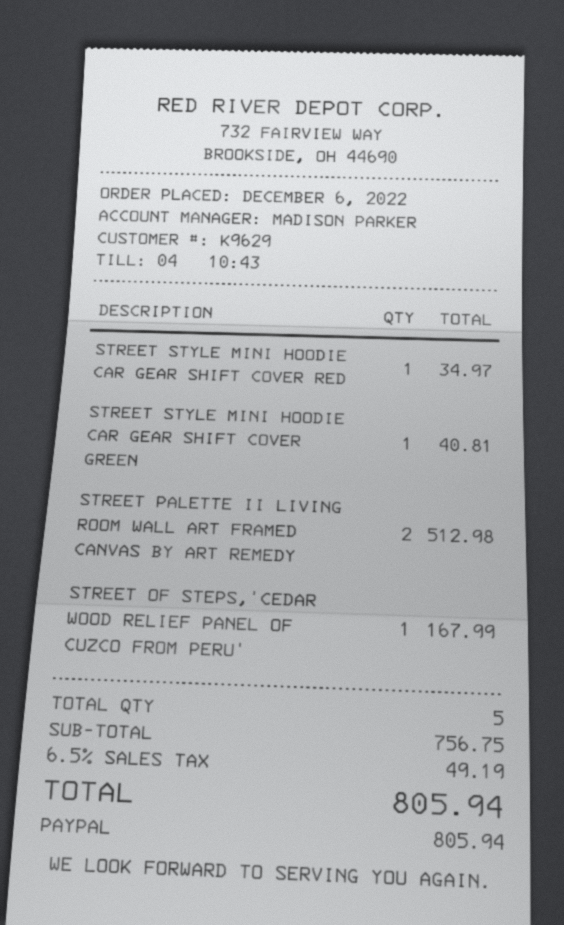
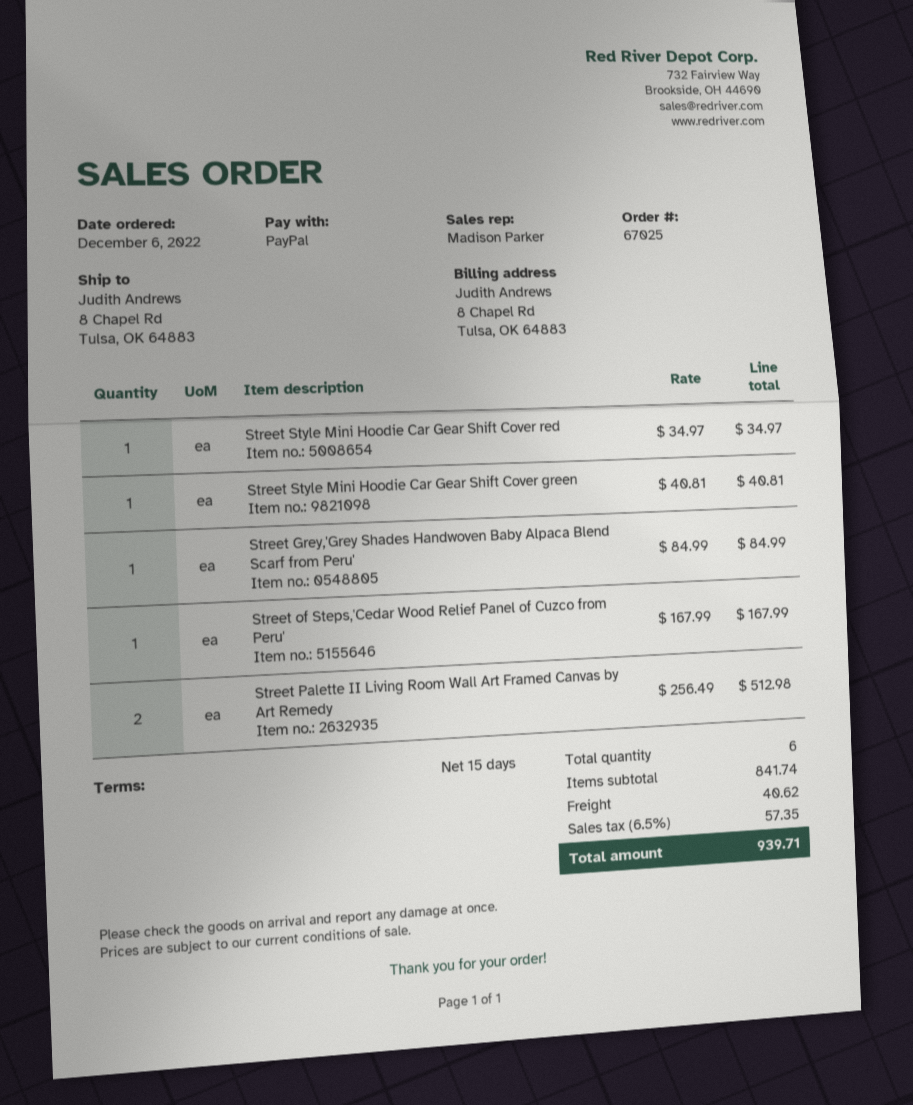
Street Grey,'Grey Shades Handwoven Baby Alpaca Blend Scarf from Peru': none -> 1 for 84.99
total quantity: 5 -> 6
subtotal: 756.75 -> 841.74
shipping: none -> 40.62
tax: 6.5% = 49.19 -> 6.5% = 57.35
total: 805.94 -> 939.71

